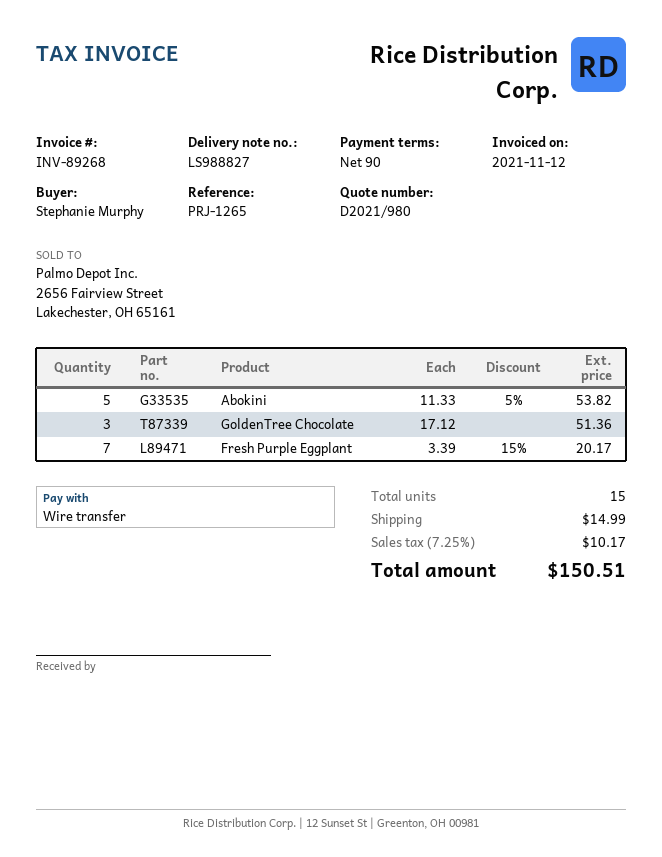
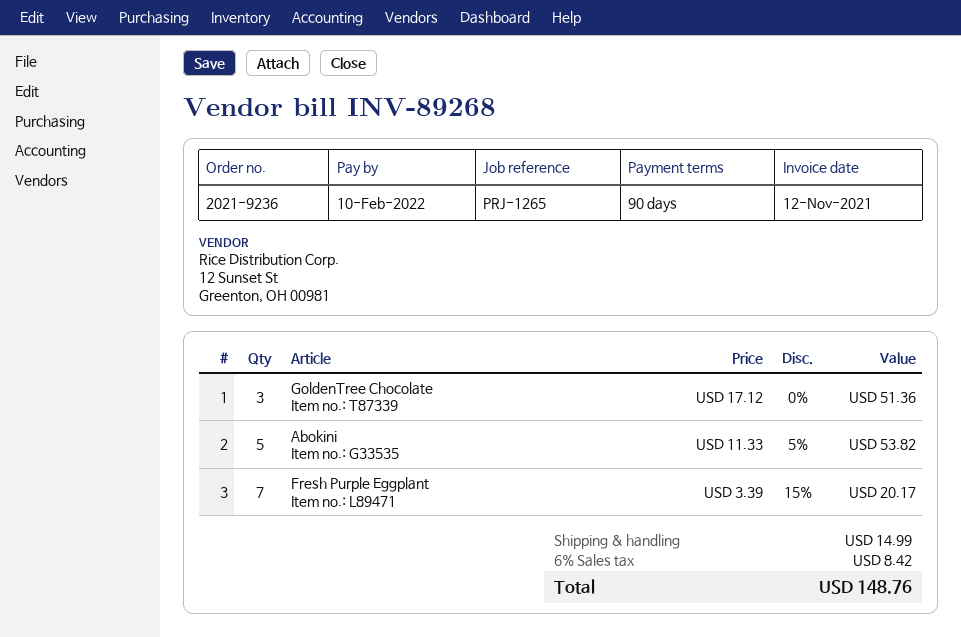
tax: 7.25% = 10.17 -> 6% = 8.42
total: 150.51 -> 148.76

